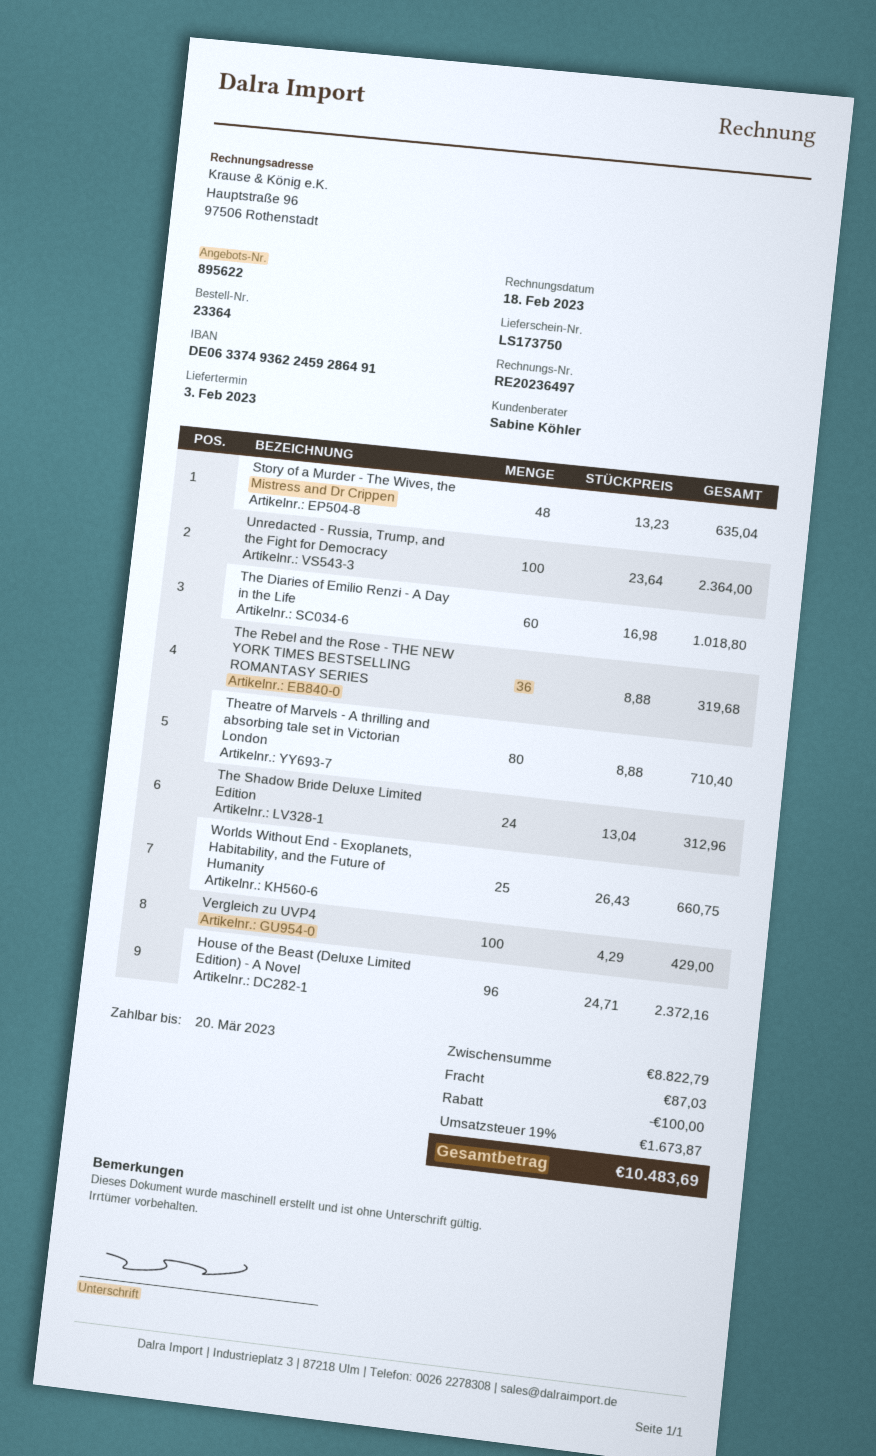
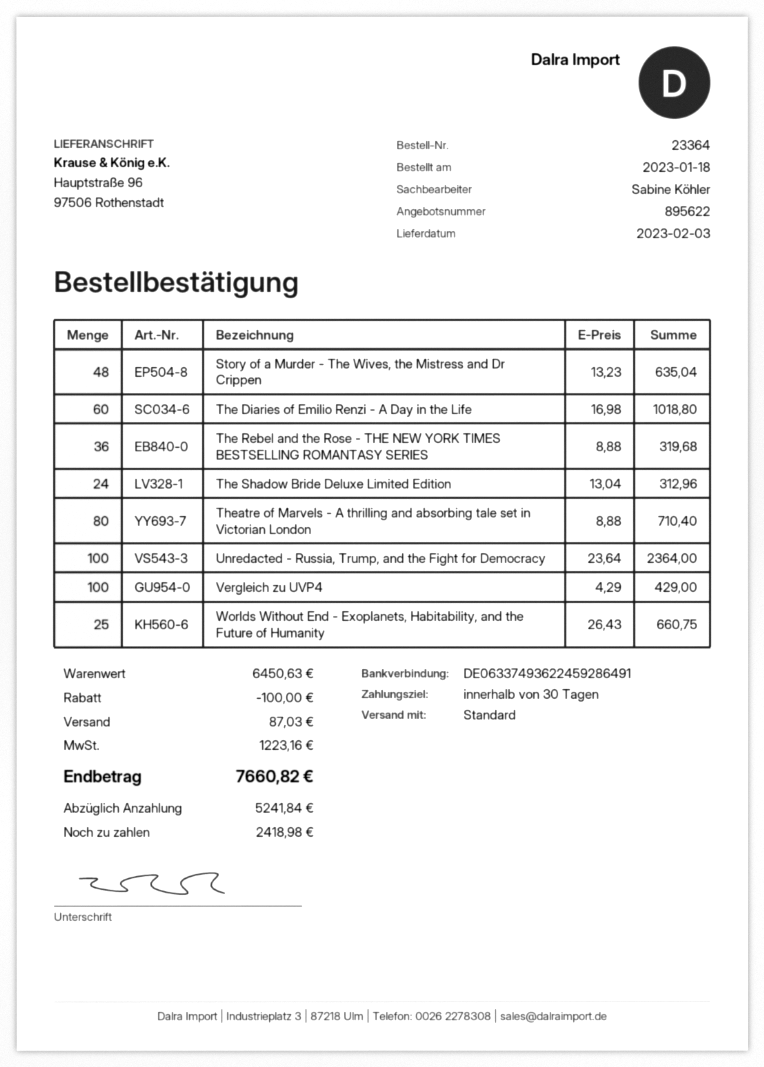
House of the Beast (Deluxe Limited Edition) - A Novel: 96 x 24.71 = 2372.16 -> none
subtotal: 8822.79 -> 6450.63
tax: 1673.87 -> 1223.16
total: 10483.69 -> 7660.82

